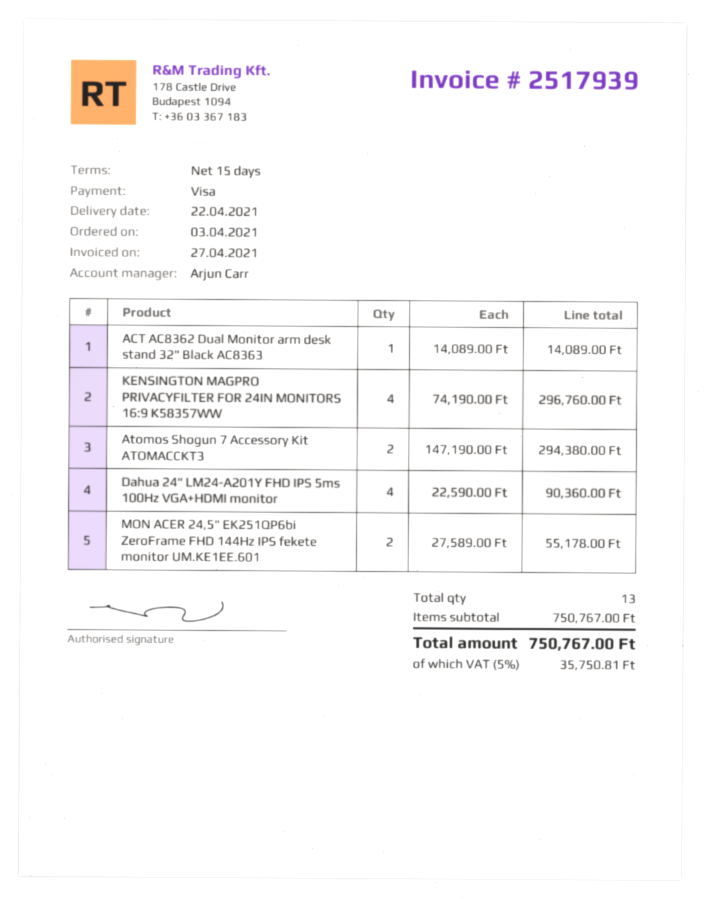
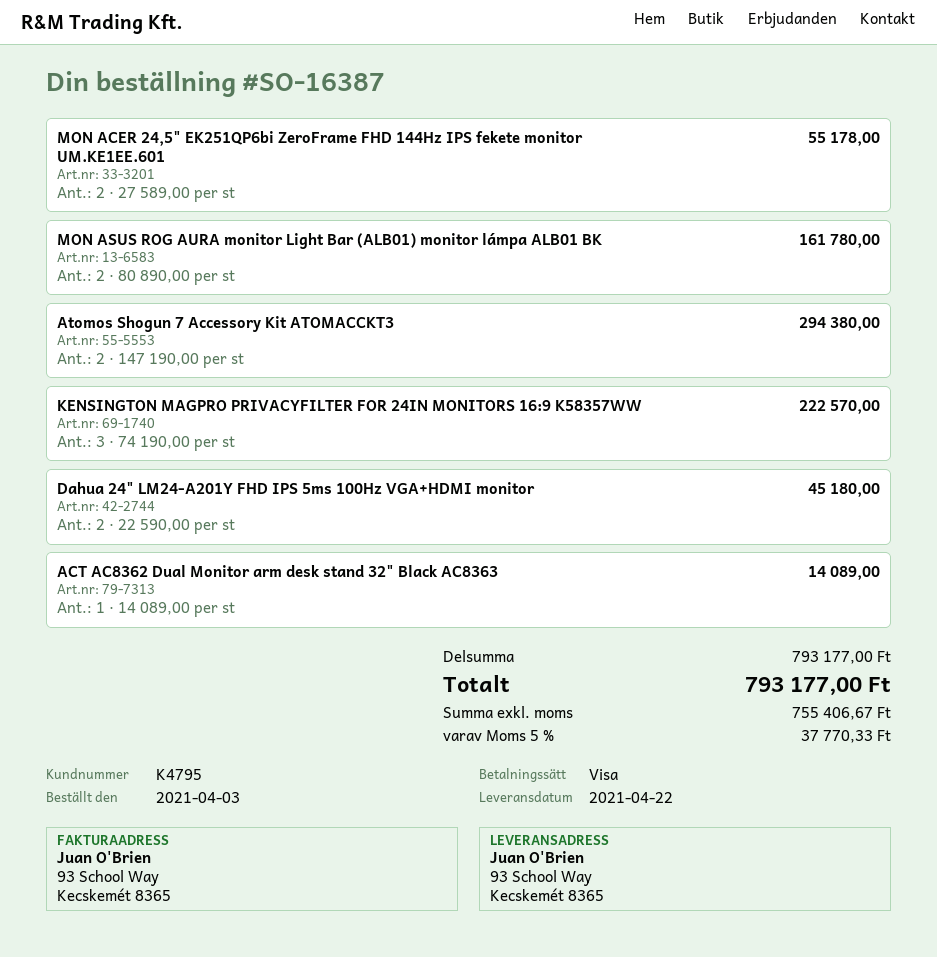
KENSINGTON MAGPRO PRIVACYFILTER FOR 24IN MONITORS 16:9 K58357WW: 4 x 74190.00 = 296760.00 -> 3 x 74190.00 = 222570.00
Dahua 24" LM24-A201Y FHD IPS 5ms 100Hz VGA+HDMI monitor: 4 x 22590.00 = 90360.00 -> 2 x 22590.00 = 45180.00
MON ASUS ROG AURA monitor Light Bar (ALB01) monitor lámpa ALB01 BK: none -> 2 x 80890.00 = 161780.00
subtotal: 750767.00 -> 793177.00
tax: 5% = 35750.81 -> 5% = 37770.33
total: 750767.00 -> 793177.00

